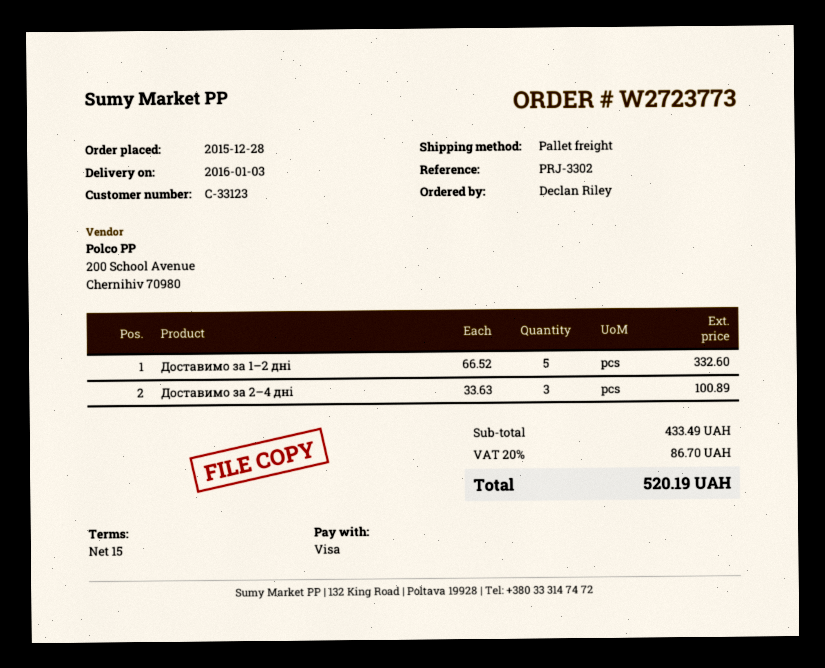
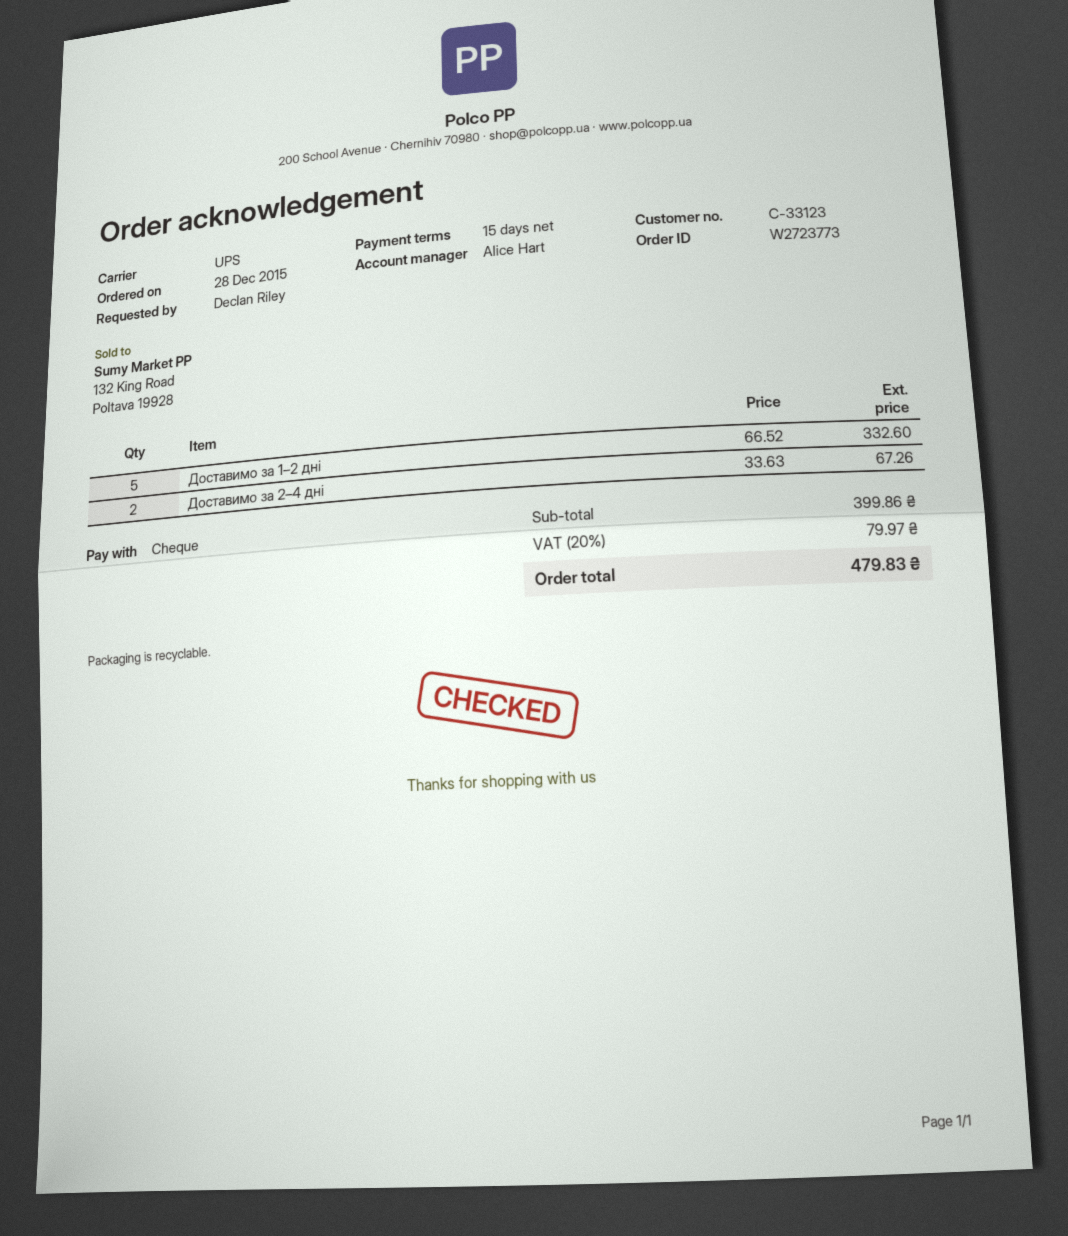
payment method: Visa -> cheque
shipping method: pallet freight -> UPS
Доставимо за 2–4 дні: 3 x 33.63 = 100.89 -> 2 x 33.63 = 67.26
subtotal: 433.49 -> 399.86
tax: 20% = 86.70 -> 20% = 79.97
total: 520.19 -> 479.83

